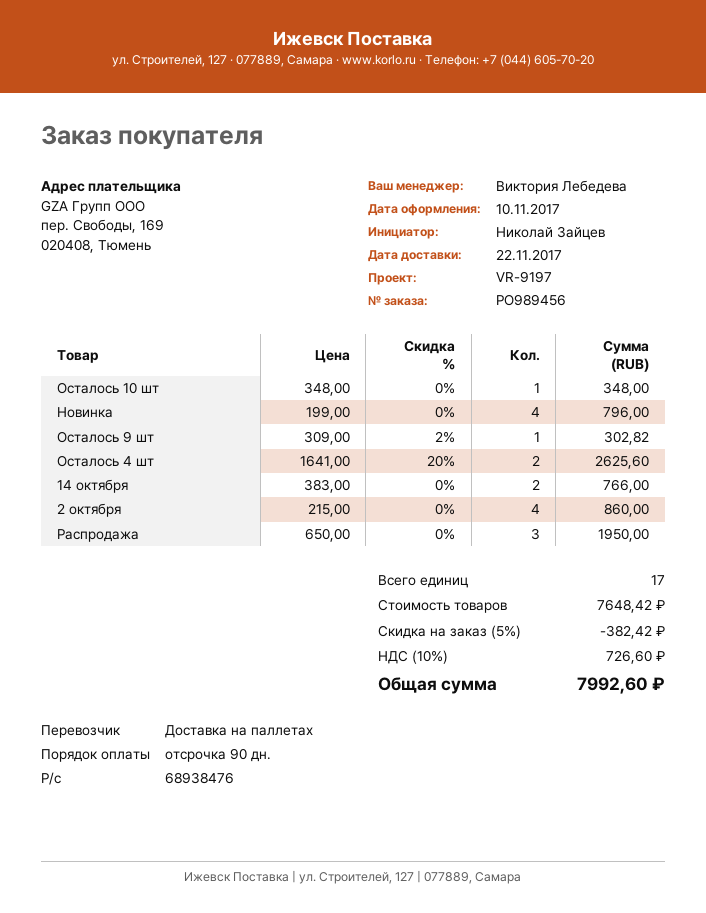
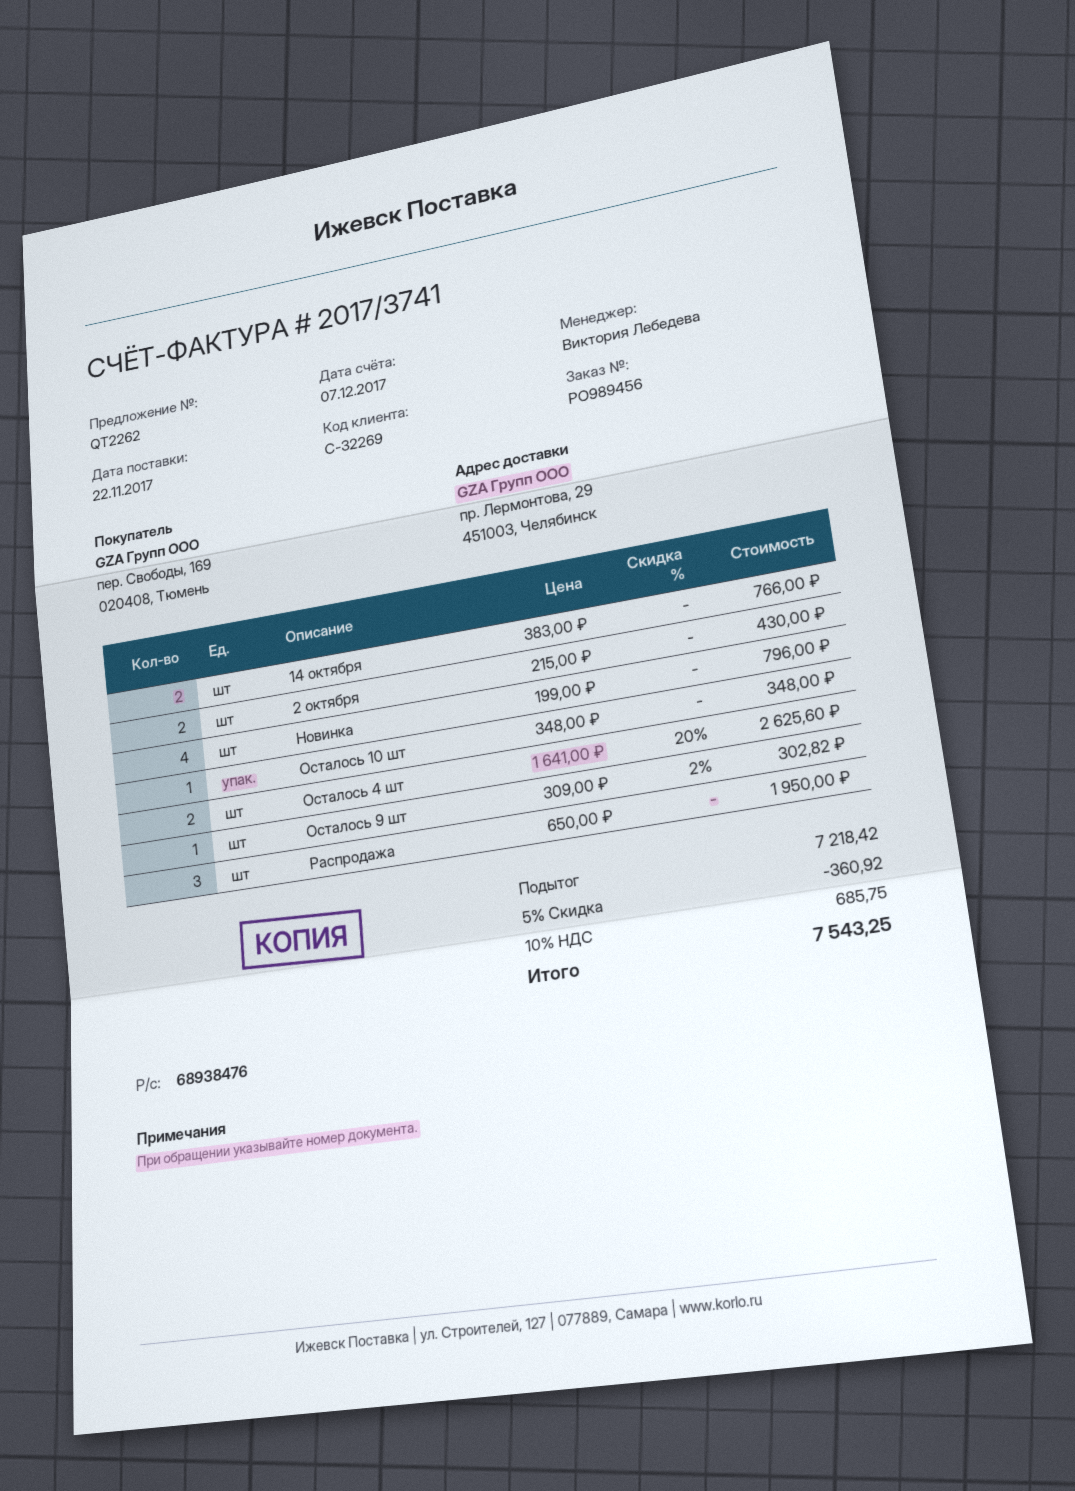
2 октября: 4 x 215.00 = 860.00 -> 2 x 215.00 = 430.00
subtotal: 7648.42 -> 7218.42
discount: 5% = 382.42 -> 5% = 360.92
tax: 10% = 726.60 -> 10% = 685.75
total: 7992.60 -> 7543.25

